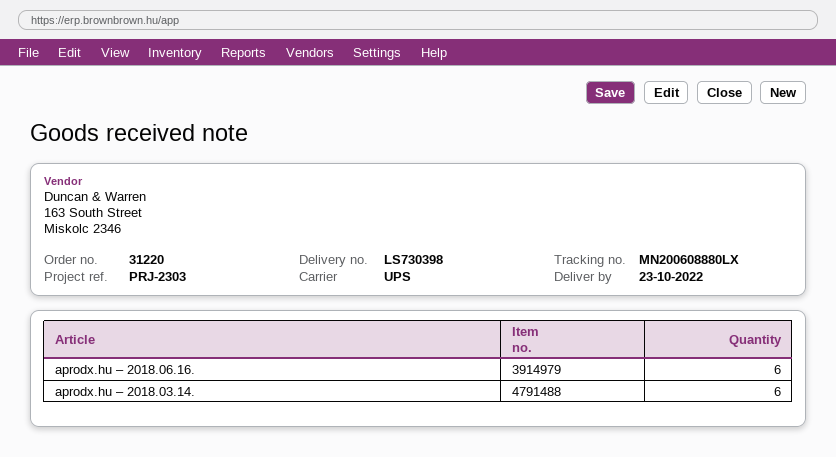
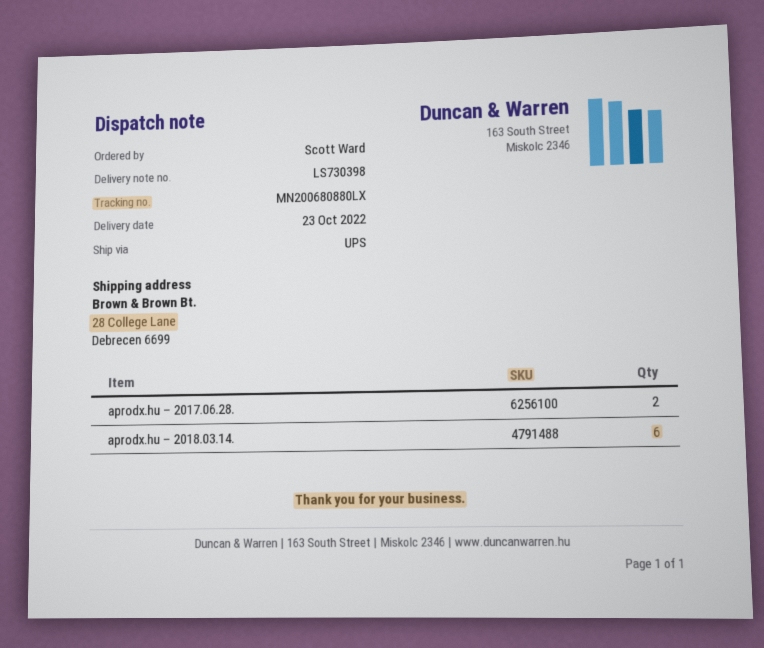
tracking number: MN200608880LX -> MN200680880LX
aprodx.hu – 2018.06.16.: 6 -> none
aprodx.hu – 2017.06.28.: none -> 2

